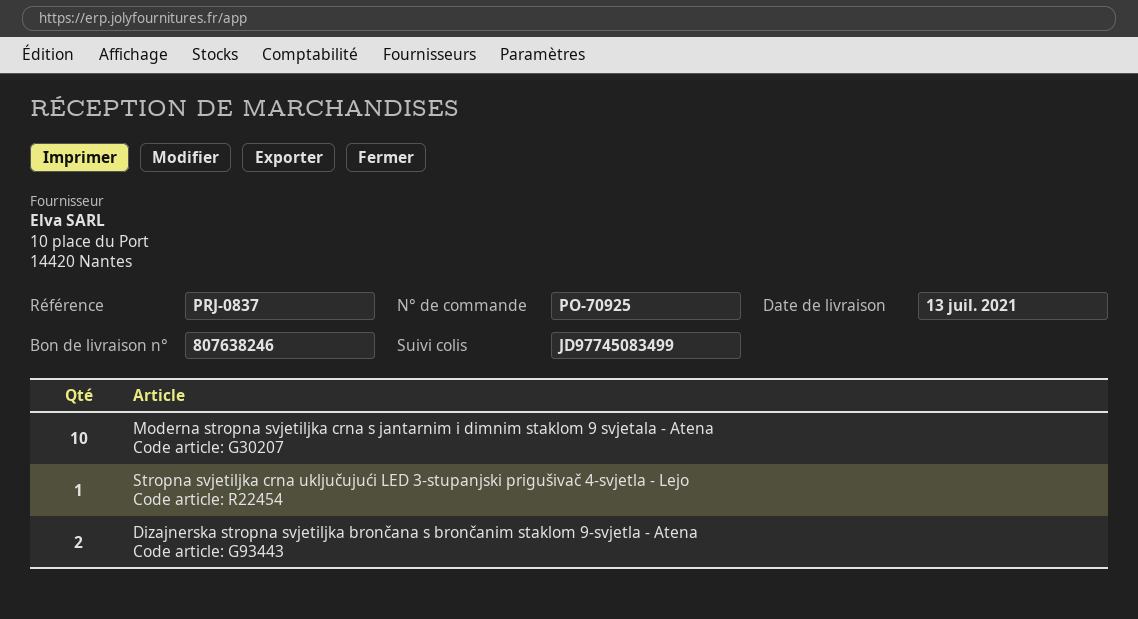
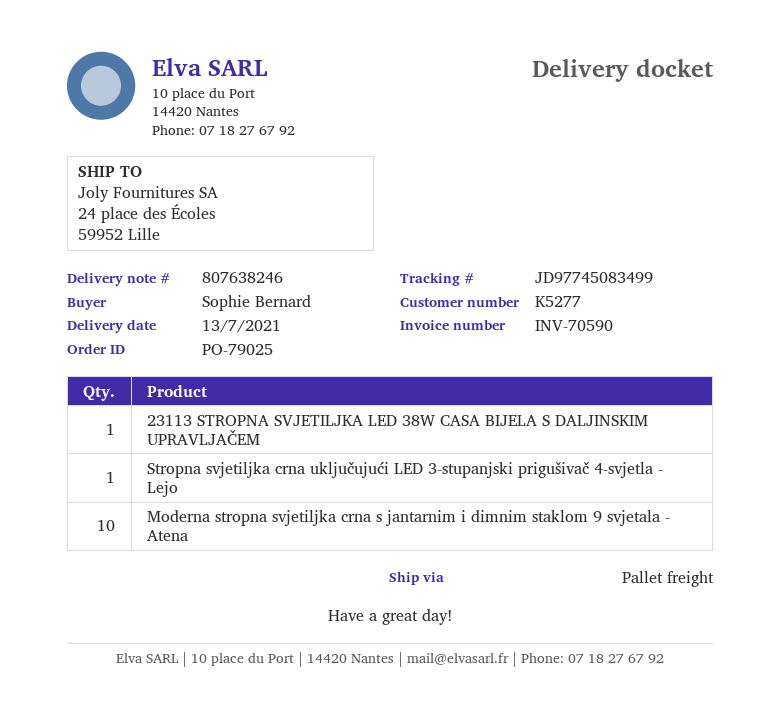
order number: PO-70925 -> PO-79025
Dizajnerska stropna svjetiljka brončana s brončanim staklom 9-svjetla - Atena: 2 -> none
23113 STROPNA SVJETILJKA LED 38W CASA BIJELA S DALJINSKIM UPRAVLJAČEM: none -> 1

